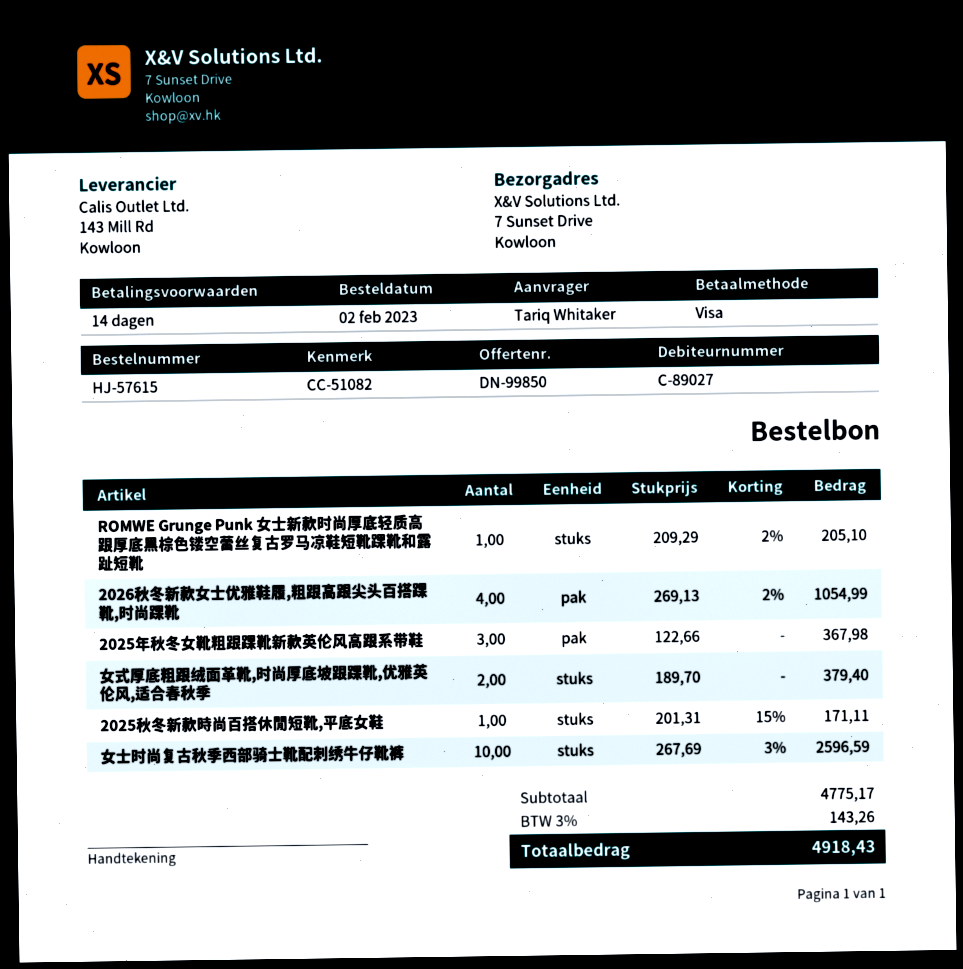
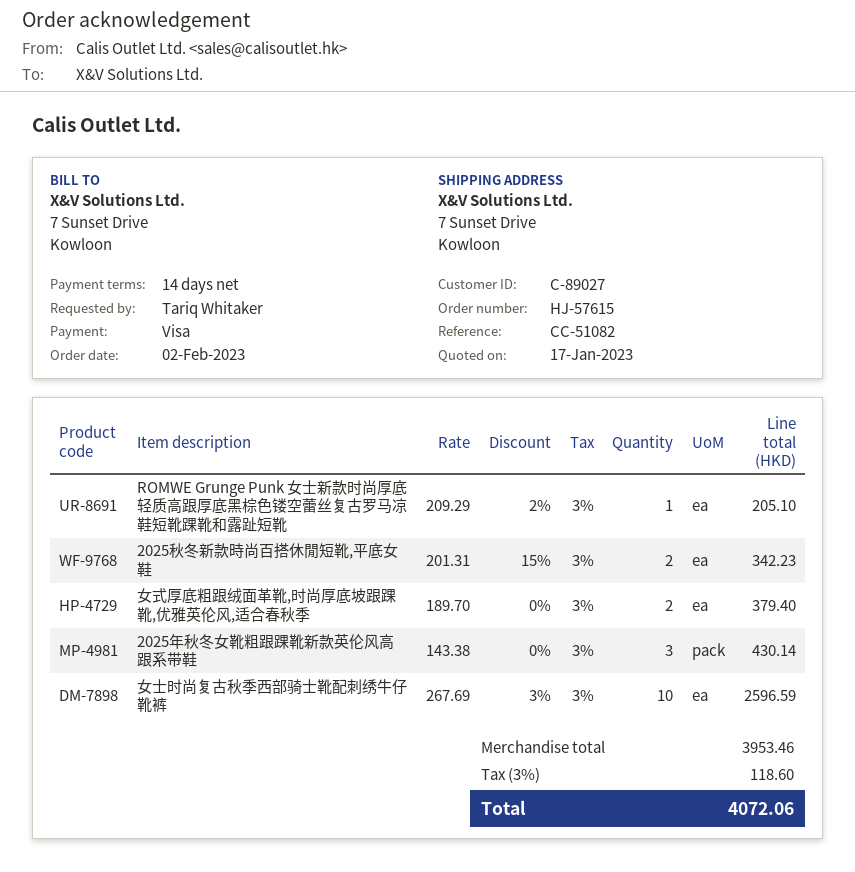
2026秋冬新款女士优雅鞋履,粗跟高跟尖头百搭踝靴,时尚踝靴: 4 x 269.13 - 2% = 1054.99 -> none
2025年秋冬女靴粗跟踝靴新款英伦风高跟系带鞋: 3 x 122.66 = 367.98 -> 3 x 143.38 = 430.14
2025秋冬新款時尚百搭休閒短靴,平底女鞋: 1 x 201.31 - 15% = 171.11 -> 2 x 201.31 - 15% = 342.23
subtotal: 4775.17 -> 3953.46
tax: 3% = 143.26 -> 3% = 118.60
total: 4918.43 -> 4072.06

